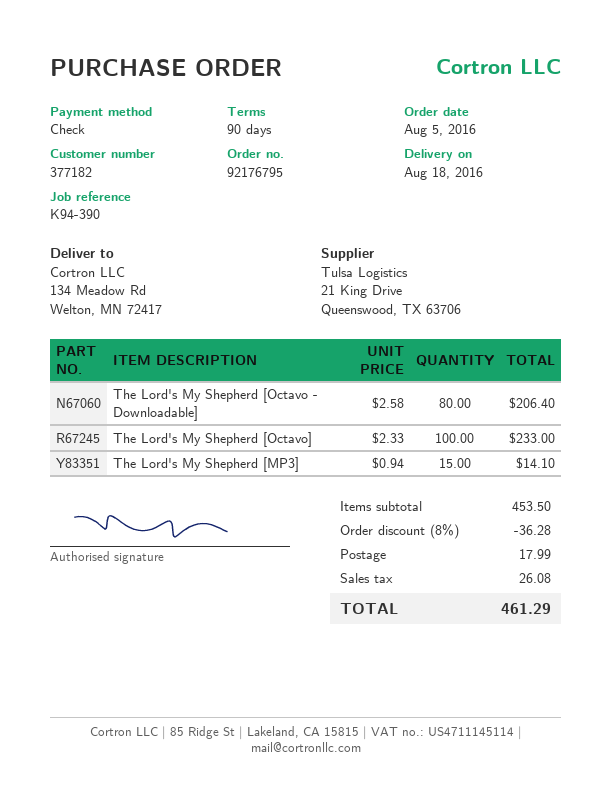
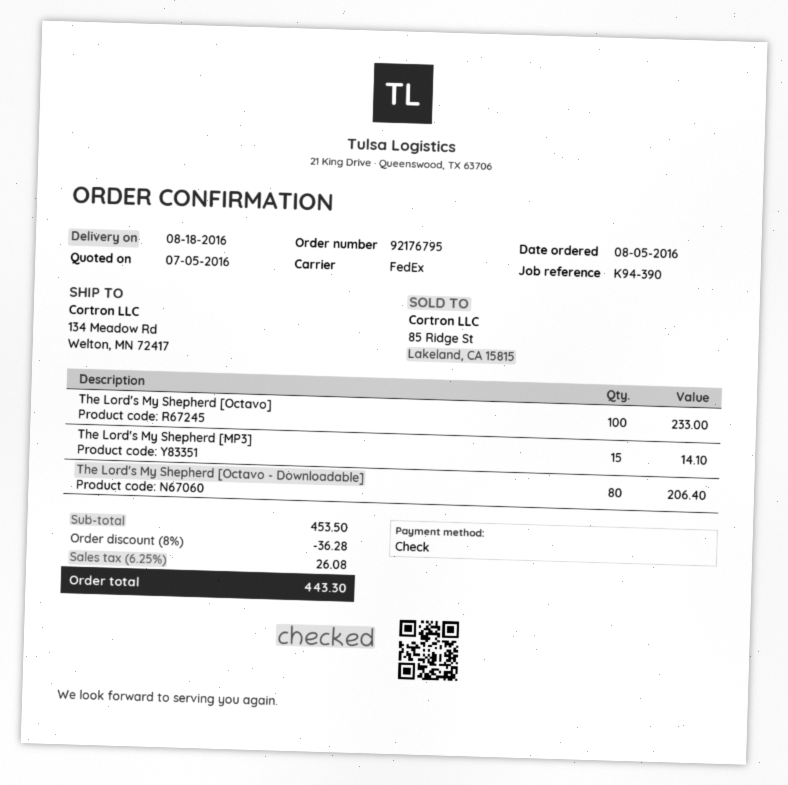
shipping: 17.99 -> none
total: 461.29 -> 443.30

